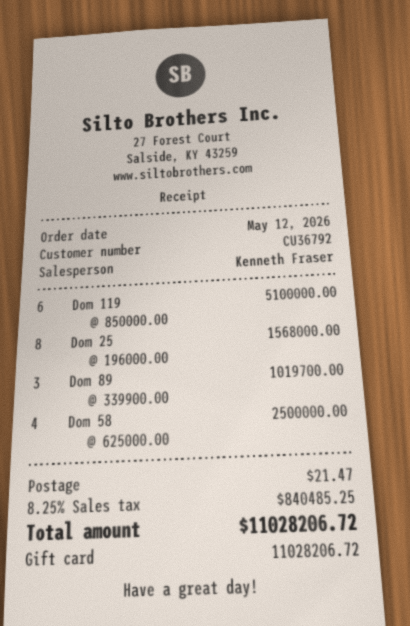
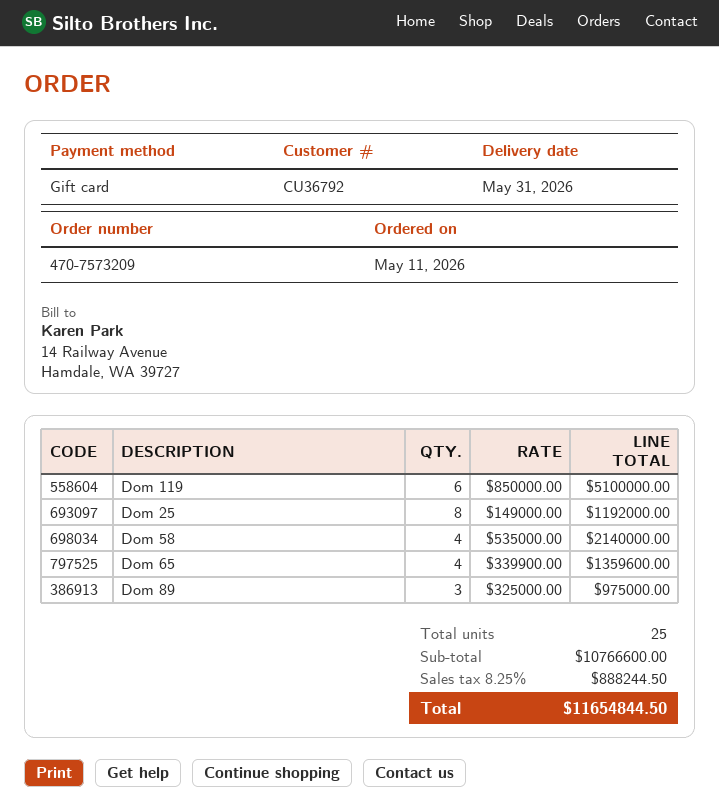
order date: 2026-05-12 -> 2026-05-11
Dom 25: 8 x 196000.00 = 1568000.00 -> 8 x 149000.00 = 1192000.00
Dom 89: 3 x 339900.00 = 1019700.00 -> 3 x 325000.00 = 975000.00
Dom 58: 4 x 625000.00 = 2500000.00 -> 4 x 535000.00 = 2140000.00
Dom 65: none -> 4 x 339900.00 = 1359600.00
shipping: 21.47 -> none
tax: 8.25% = 840485.25 -> 8.25% = 888244.50
total: 11028206.72 -> 11654844.50

